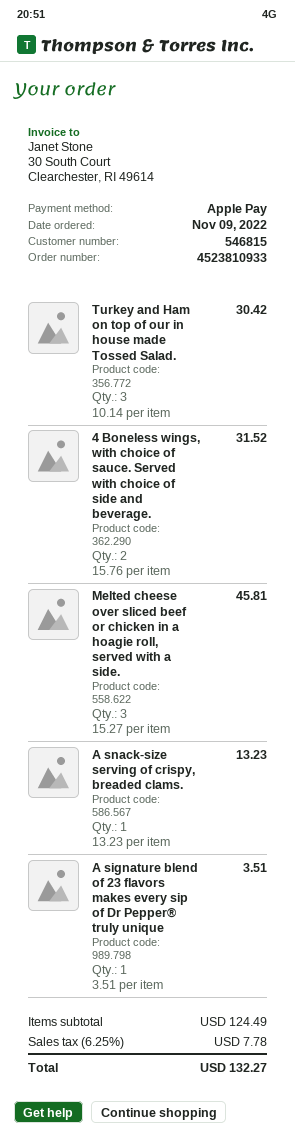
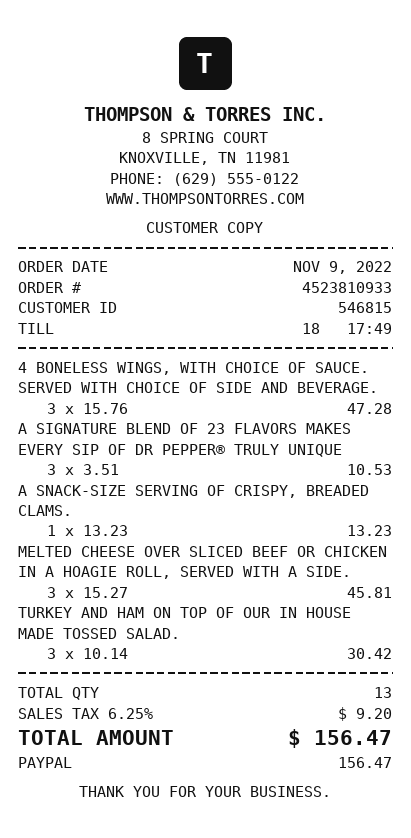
payment method: Apple Pay -> PayPal
4 Boneless wings, with choice of sauce. Served with choice of side and beverage.: 2 x 15.76 = 31.52 -> 3 x 15.76 = 47.28
A signature blend of 23 flavors makes every sip of Dr Pepper® truly unique: 1 x 3.51 = 3.51 -> 3 x 3.51 = 10.53
tax: 6.25% = 7.78 -> 6.25% = 9.20
total: 132.27 -> 156.47

